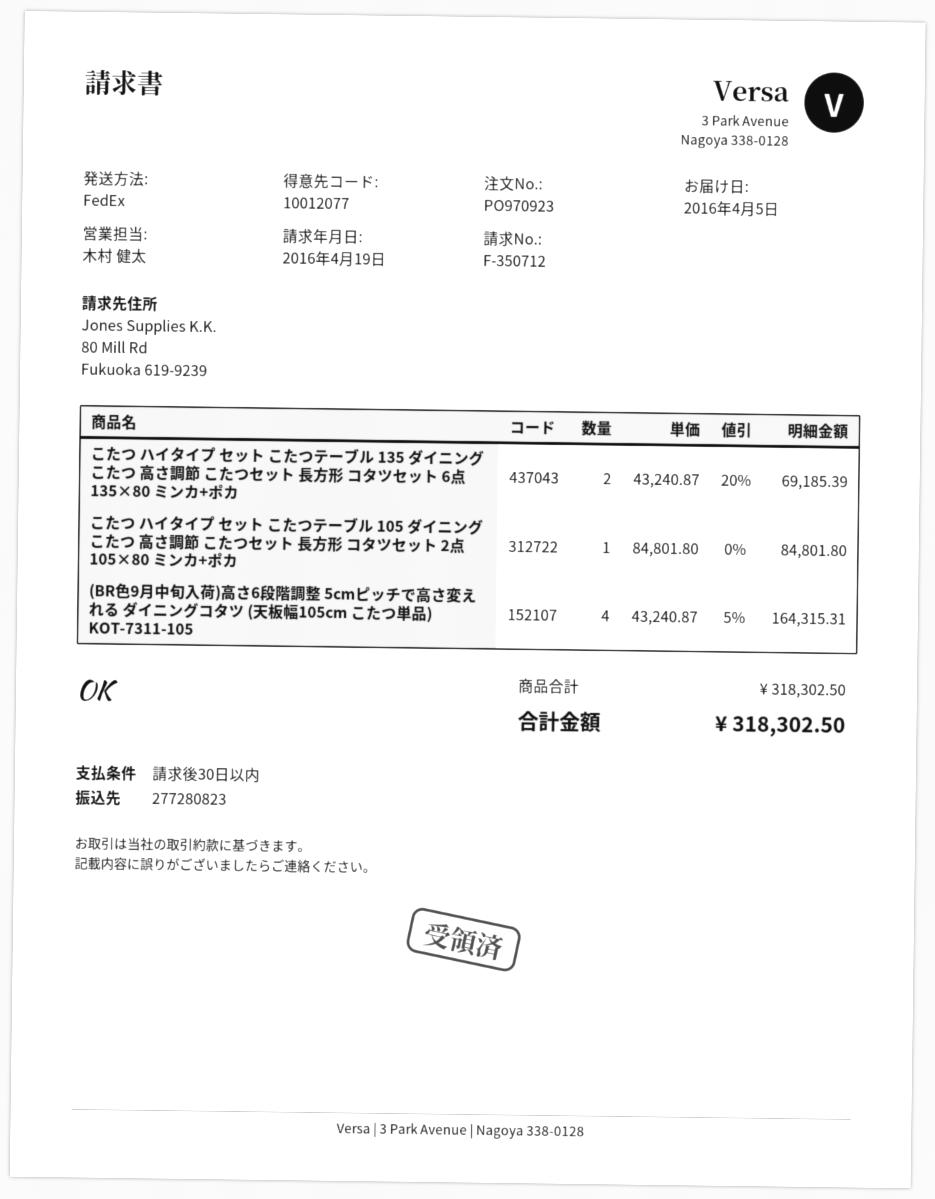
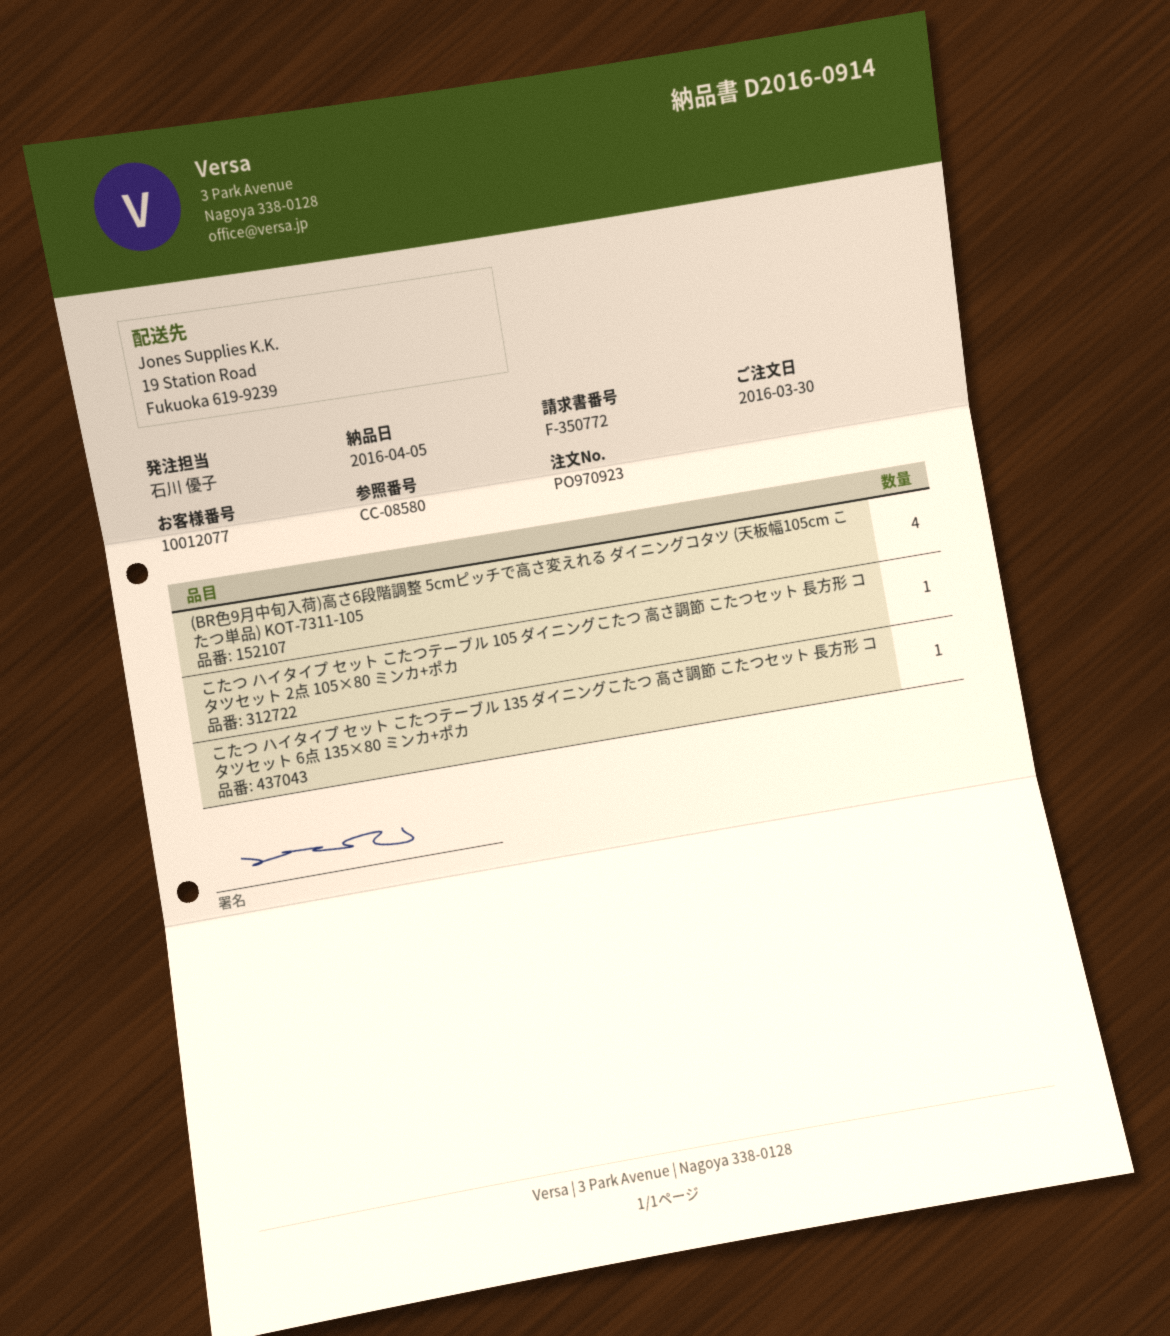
invoice number: F-350712 -> F-350772
こたつ ハイタイプ セット こたつテーブル 135 ダイニングこたつ 高さ調節 こたつセット 長方形 コタツセット 6点 135×80 ミンカ+ポカ: 2 -> 1

